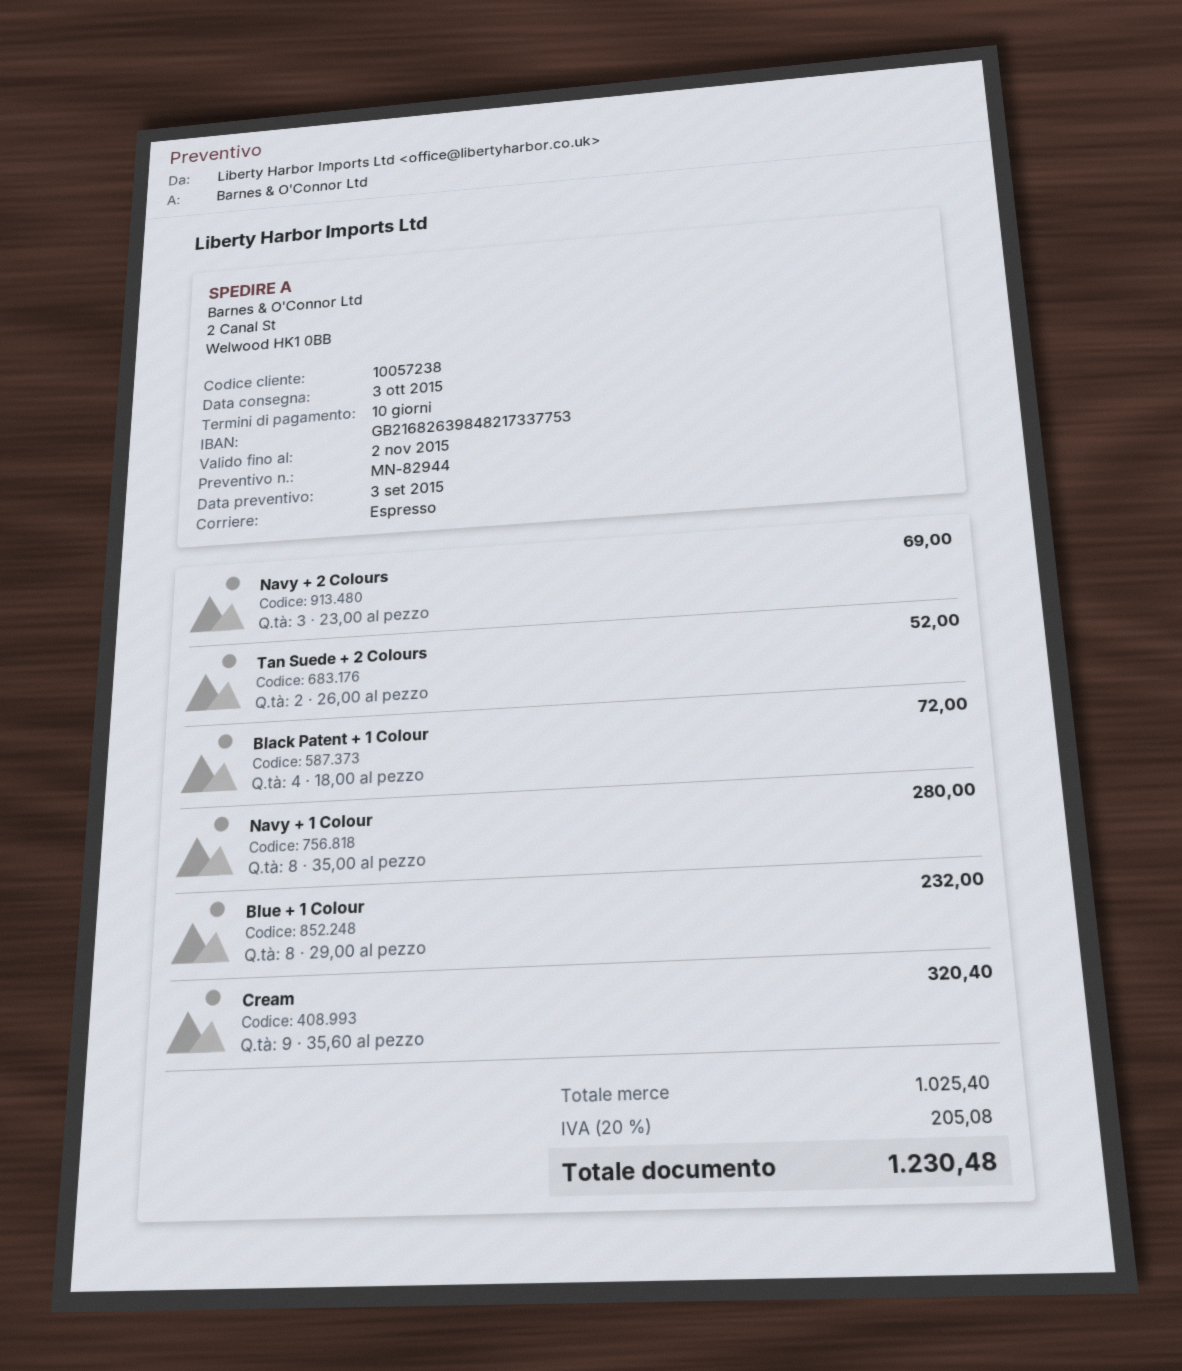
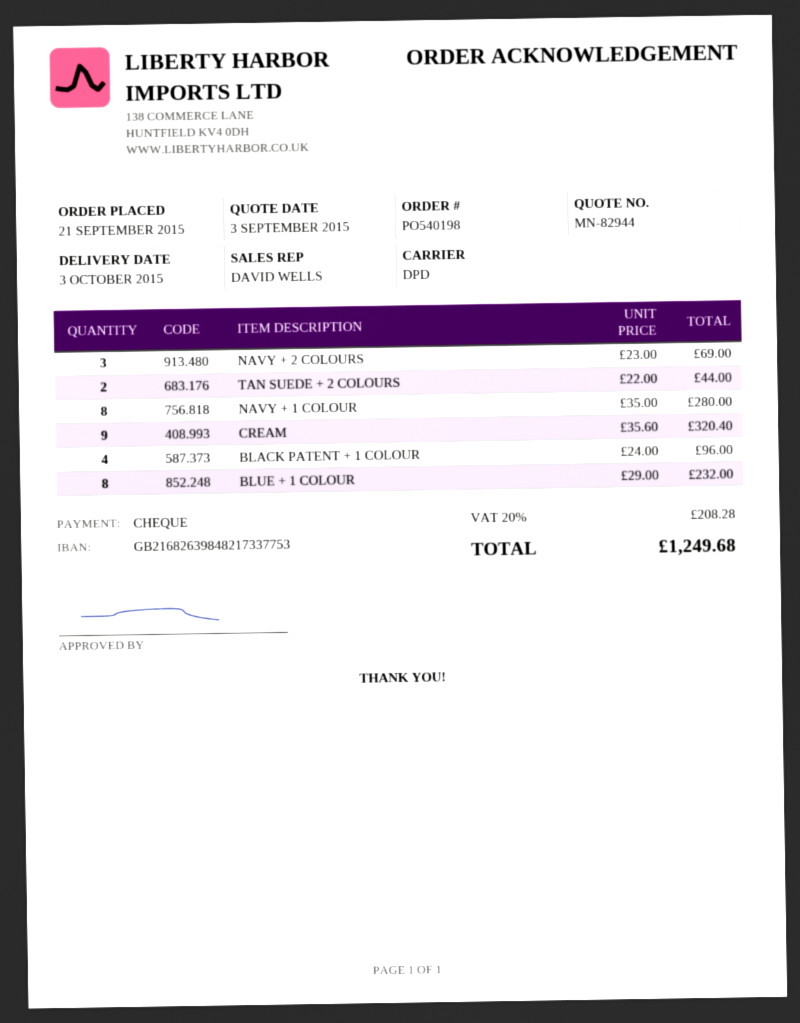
shipping method: express -> DPD
Tan Suede + 2 Colours: 2 x 26.00 = 52.00 -> 2 x 22.00 = 44.00
Black Patent + 1 Colour: 4 x 18.00 = 72.00 -> 4 x 24.00 = 96.00
tax: 20% = 205.08 -> 20% = 208.28
total: 1230.48 -> 1249.68

